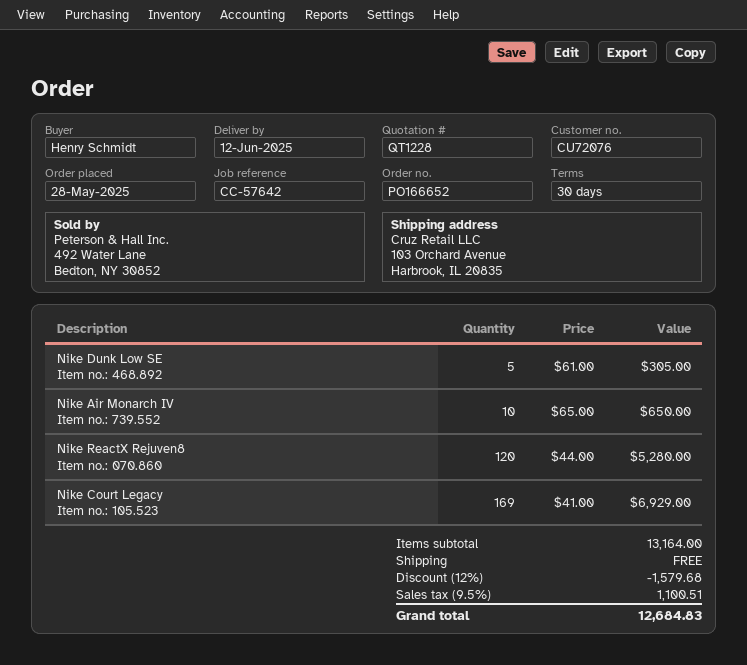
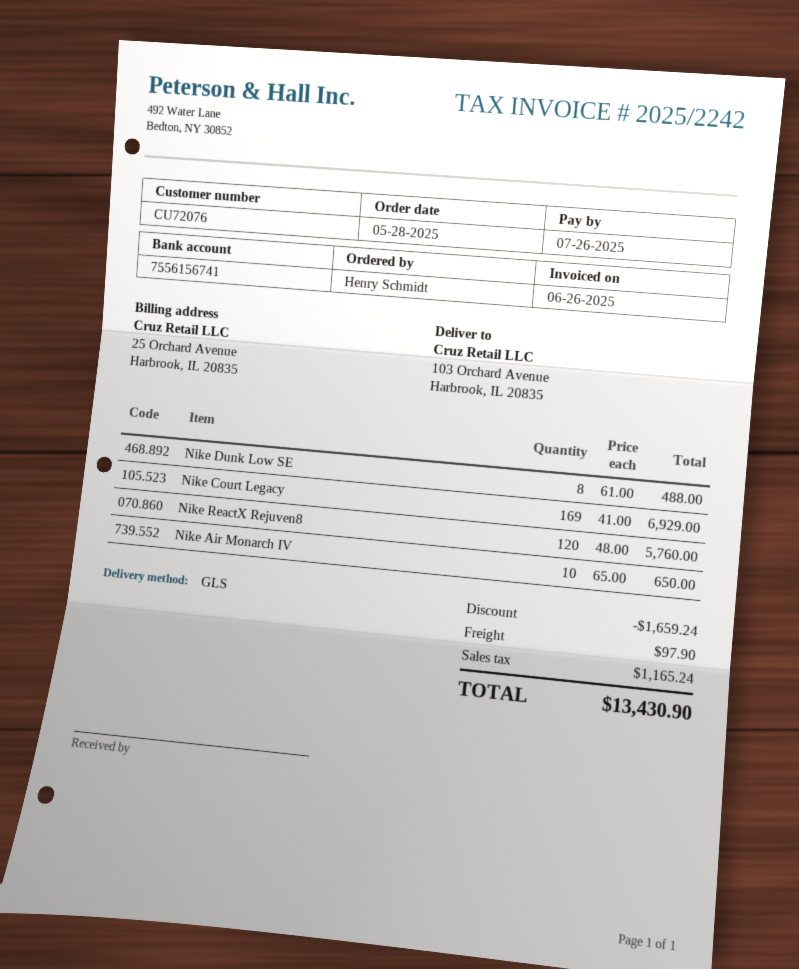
Nike Dunk Low SE: 5 x 61.00 = 305.00 -> 8 x 61.00 = 488.00
Nike ReactX Rejuven8: 120 x 44.00 = 5280.00 -> 120 x 48.00 = 5760.00
discount: 1579.68 -> 1659.24
shipping: 0.00 -> 97.90
tax: 1100.51 -> 1165.24
total: 12684.83 -> 13430.90

